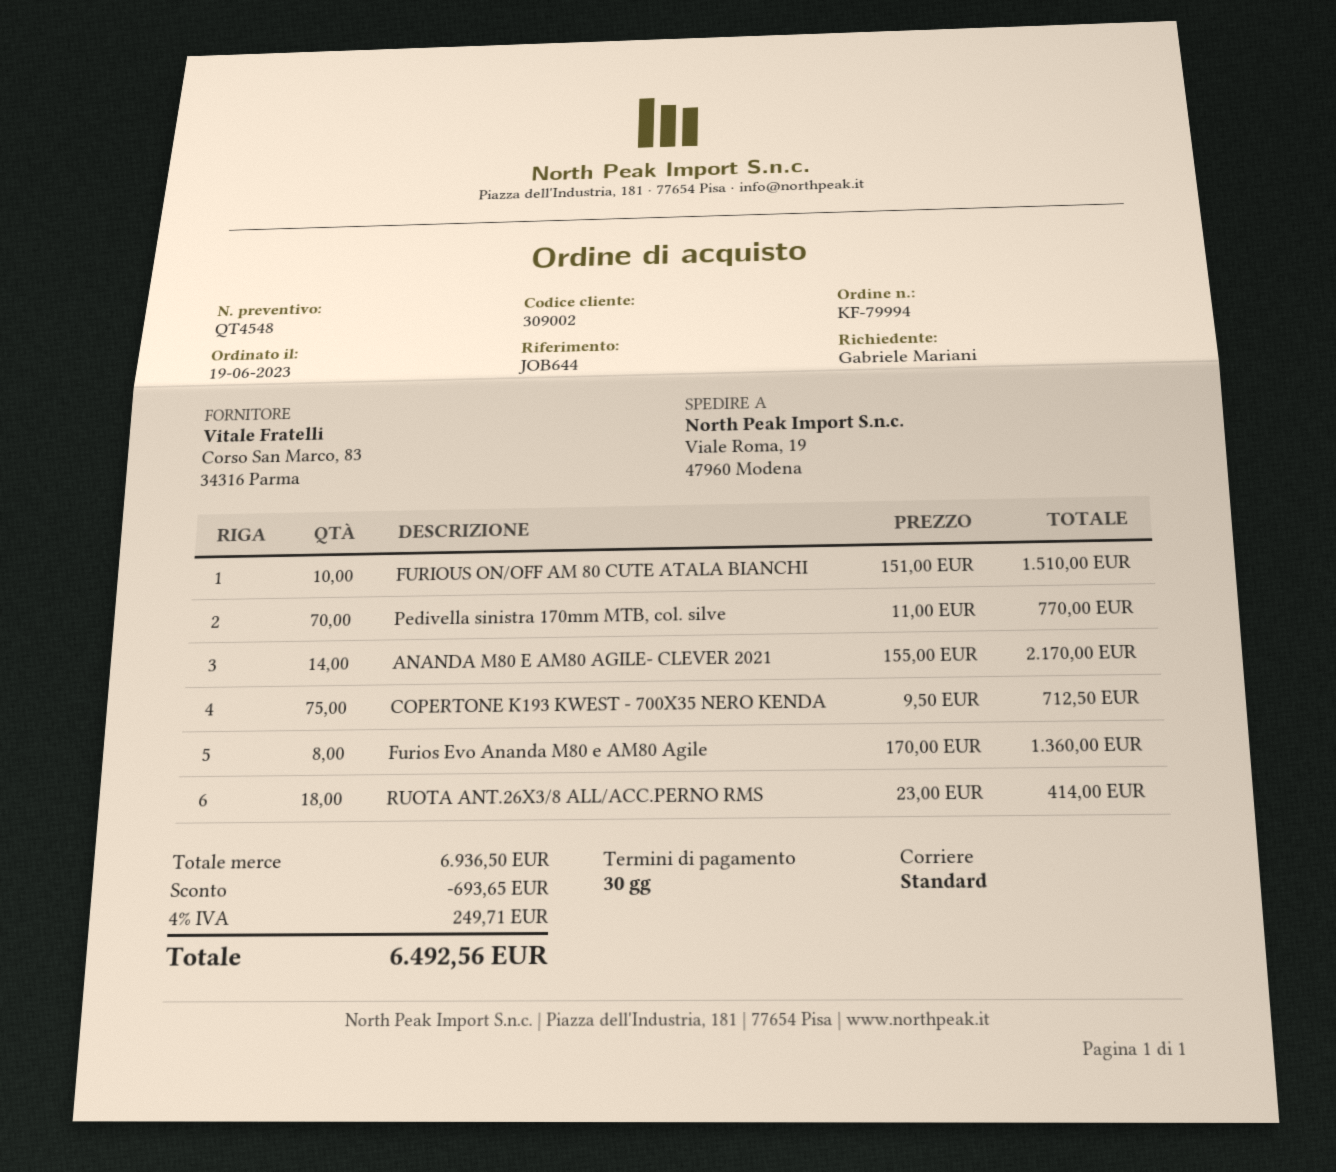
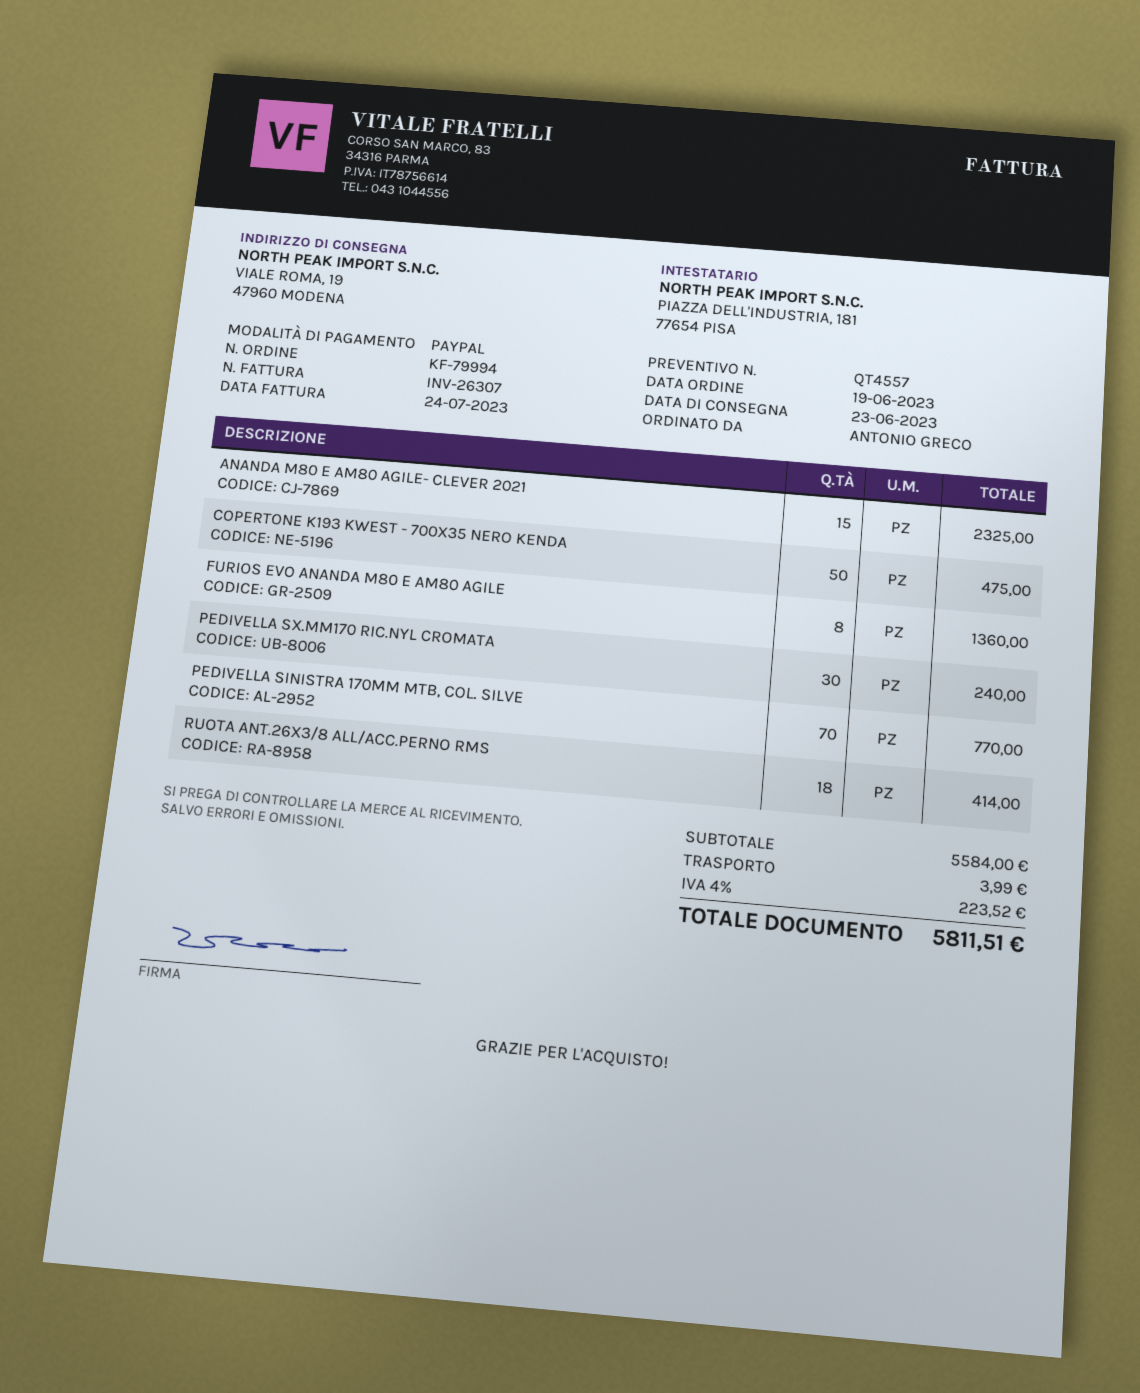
quote number: QT4548 -> QT4557
ordered by: Gabriele Mariani -> ANTONIO GRECO
FURIOUS ON/OFF AM 80 CUTE ATALA BIANCHI: 10 for 1510.00 -> none
ANANDA M80 E AM80 AGILE- CLEVER 2021: 14 for 2170.00 -> 15 for 2325.00
COPERTONE K193 KWEST - 700X35 NERO KENDA: 75 for 712.50 -> 50 for 475.00
PEDIVELLA SX.MM170 RIC.NYL CROMATA: none -> 30 for 240.00
subtotal: 6936.50 -> 5584.00
discount: 693.65 -> none
shipping: none -> 3.99
tax: 4% = 249.71 -> 4% = 223.52
total: 6492.56 -> 5811.51

